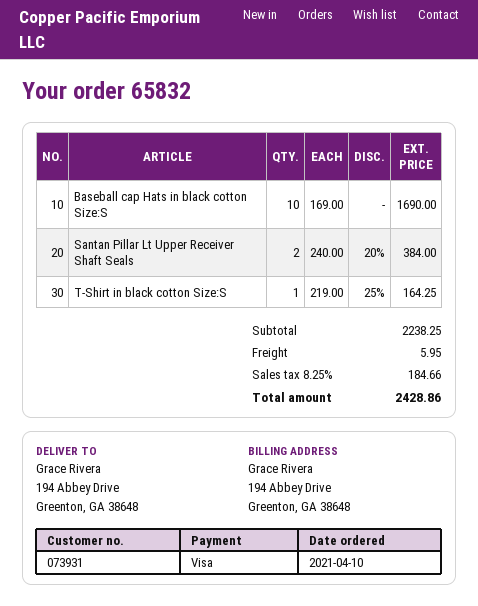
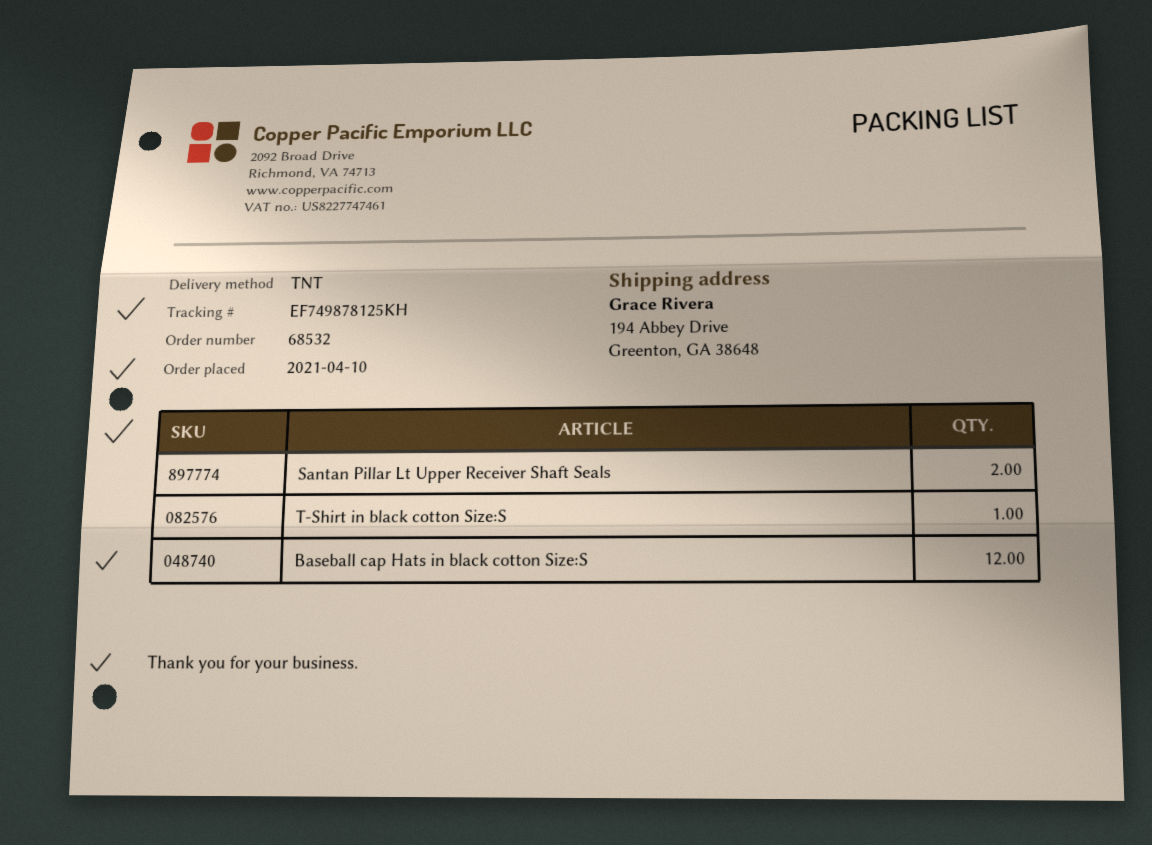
order number: 65832 -> 68532
Baseball cap Hats in black cotton Size:S: 10 -> 12

